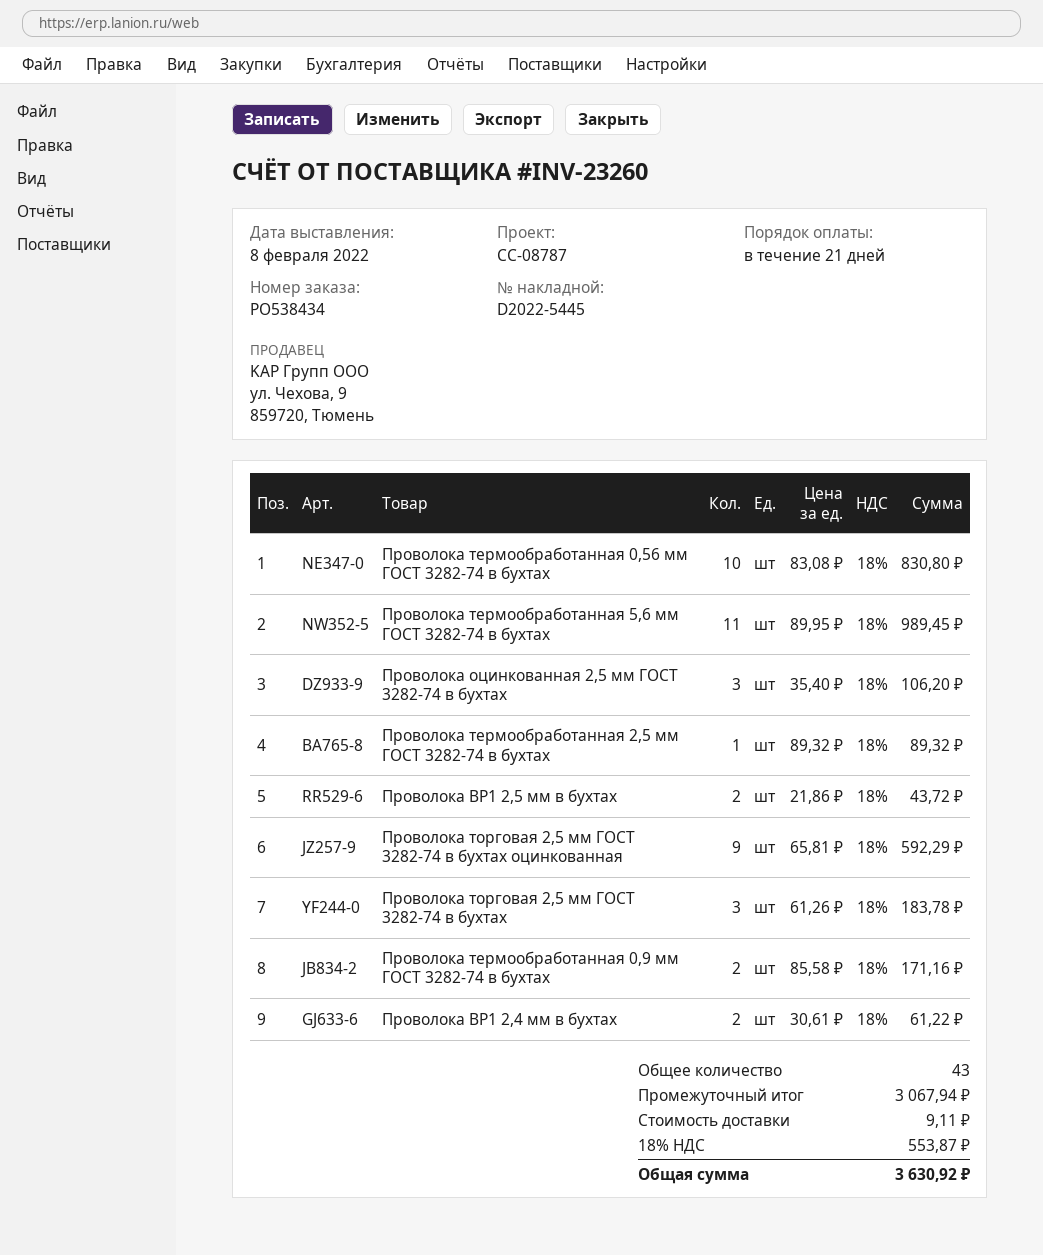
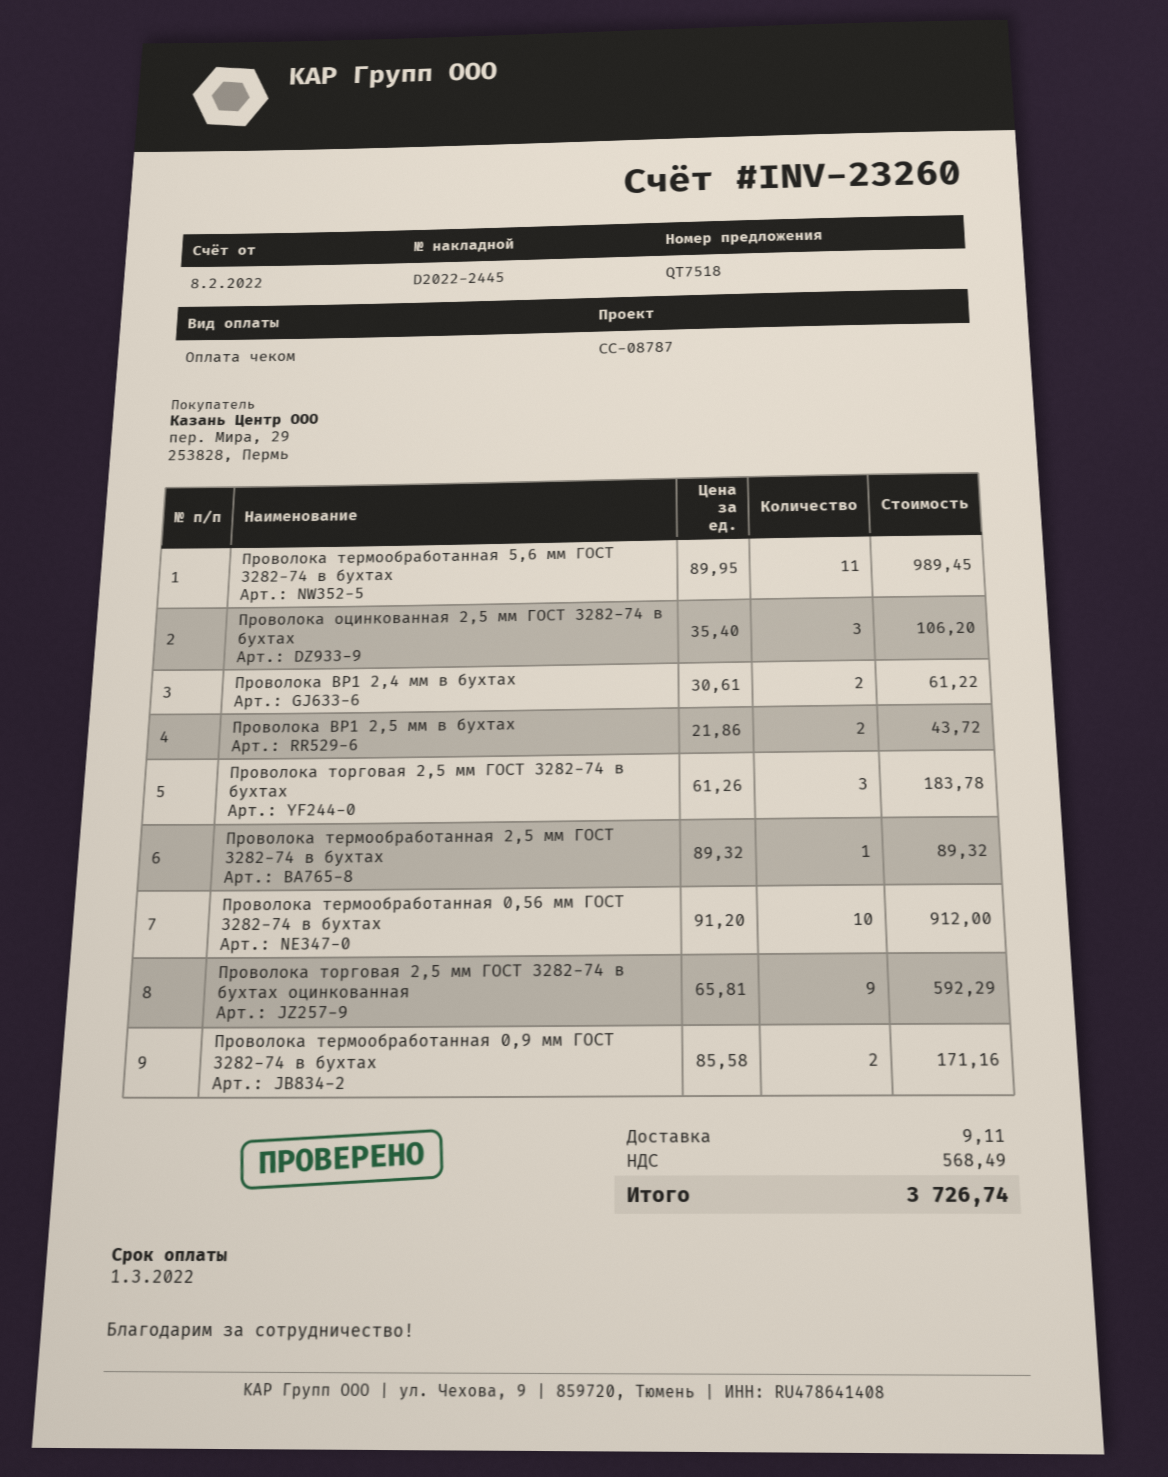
delivery note number: D2022-5445 -> D2022-2445
Проволока термообработанная 0,56 мм ГОСТ 3282-74 в бухтах: 10 x 83.08 = 830.80 -> 10 x 91.20 = 912.00
tax: 553.87 -> 568.49
total: 3630.92 -> 3726.74

